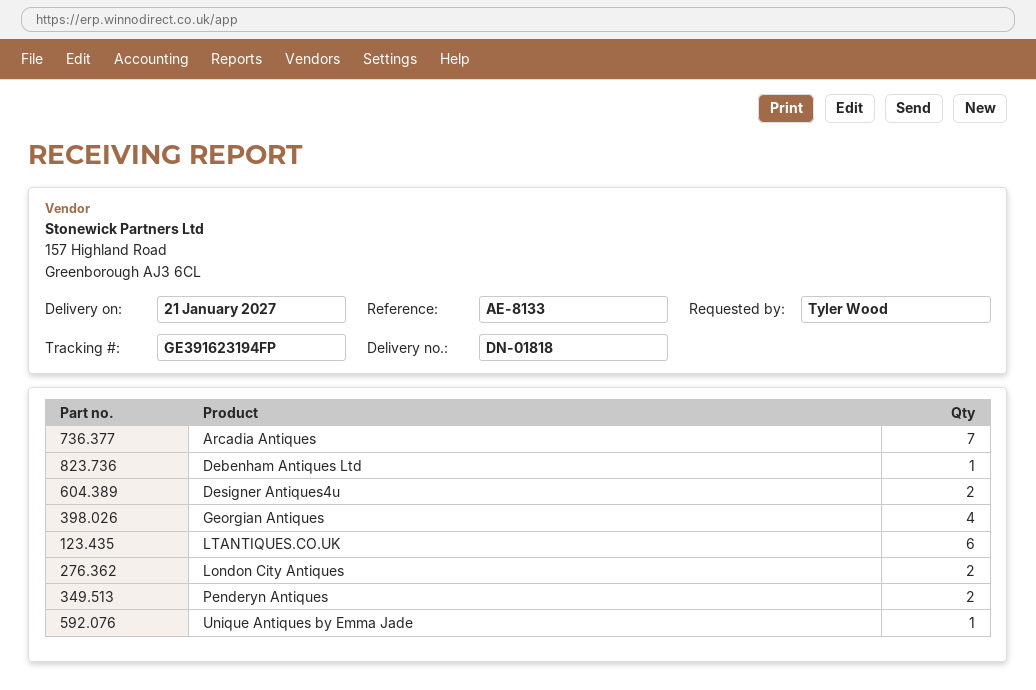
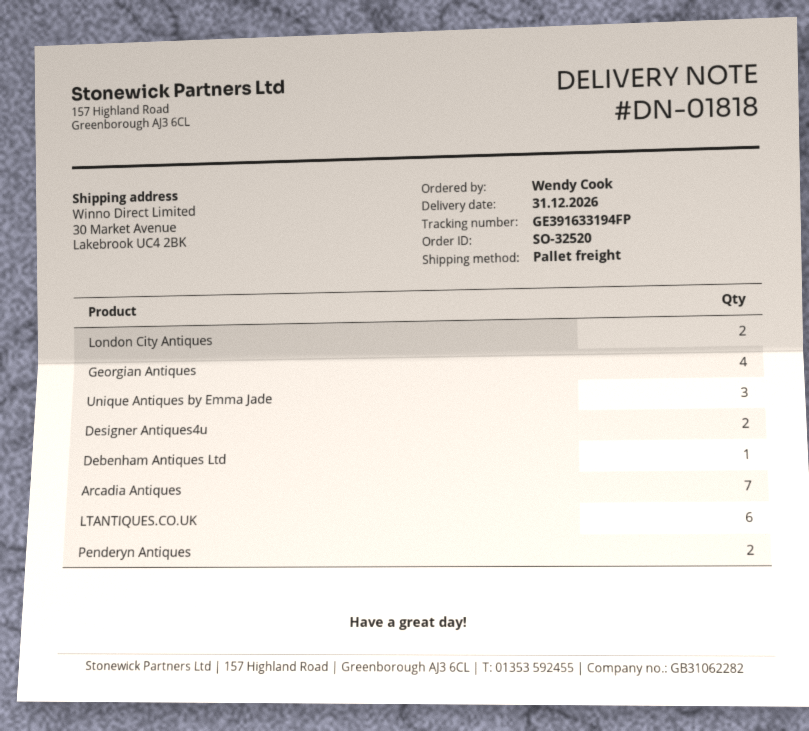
delivery date: 2027-01-21 -> 2026-12-31
ordered by: Tyler Wood -> Wendy Cook
tracking number: GE391623194FP -> GE391633194FP
Unique Antiques by Emma Jade: 1 -> 3

